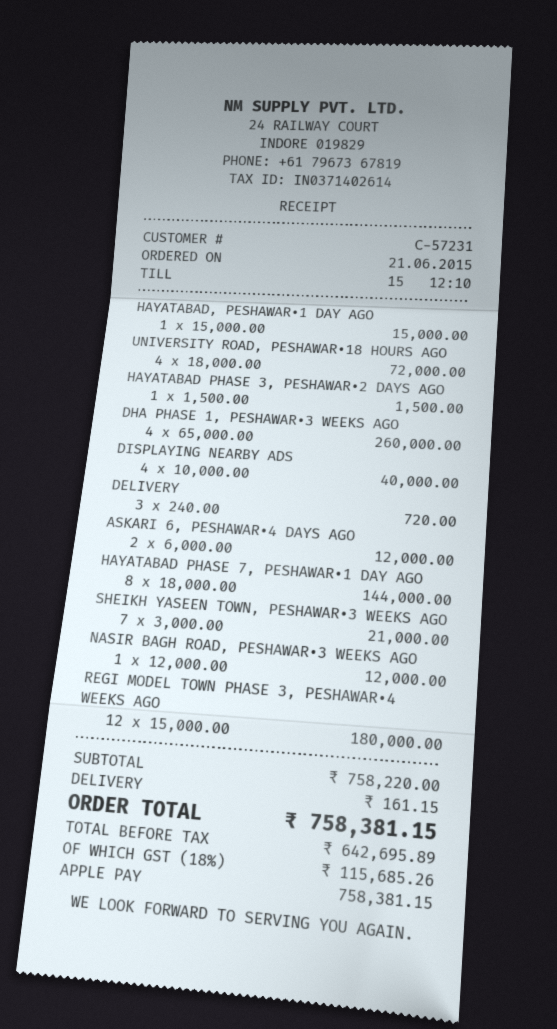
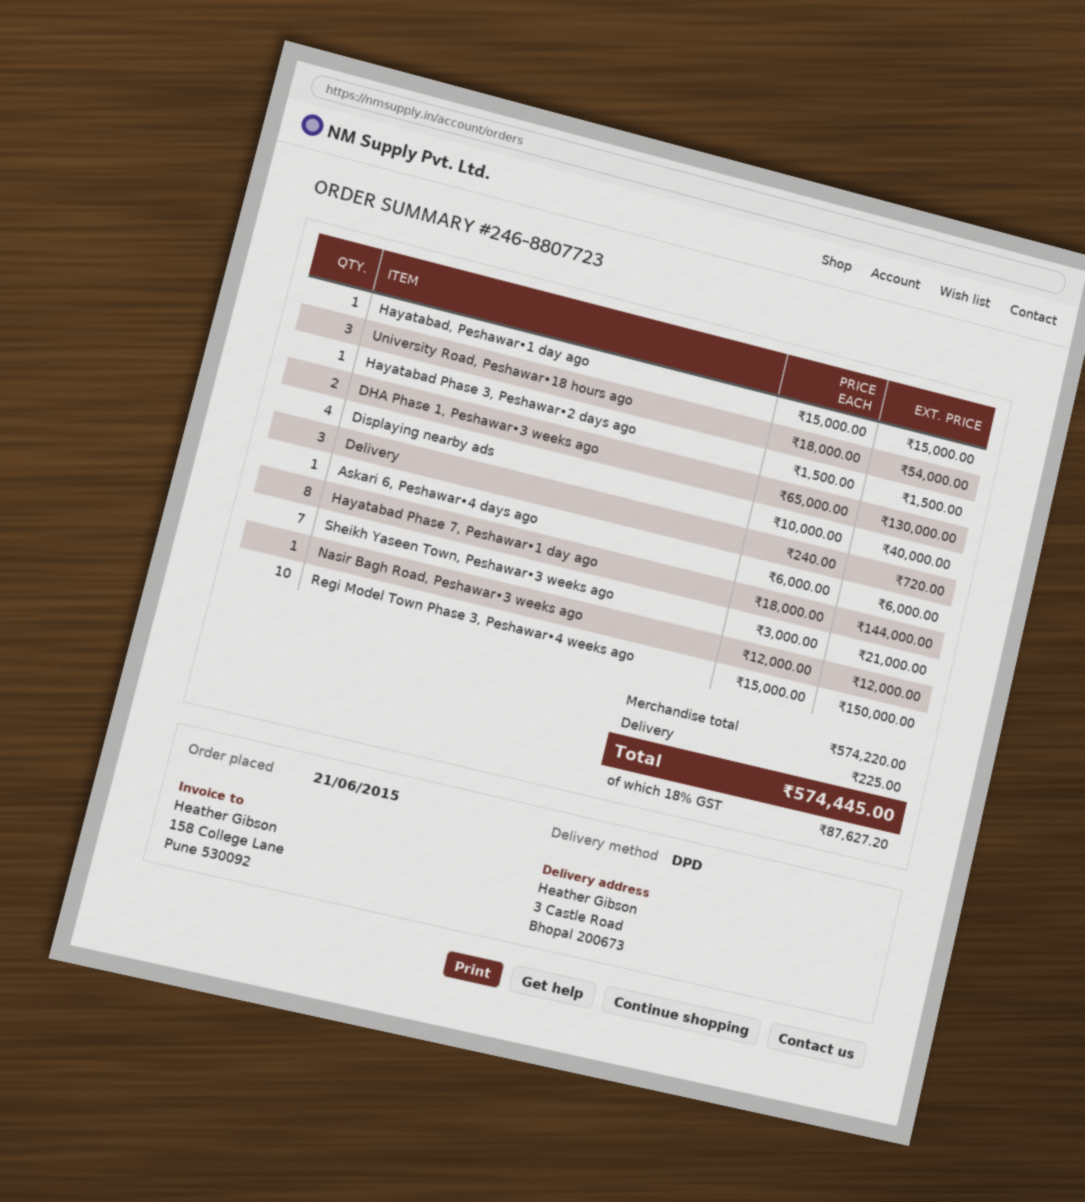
UNIVERSITY ROAD, PESHAWAR•18 HOURS AGO: 4 x 18000.00 = 72000.00 -> 3 x 18000.00 = 54000.00
DHA PHASE 1, PESHAWAR•3 WEEKS AGO: 4 x 65000.00 = 260000.00 -> 2 x 65000.00 = 130000.00
ASKARI 6, PESHAWAR•4 DAYS AGO: 2 x 6000.00 = 12000.00 -> 1 x 6000.00 = 6000.00
REGI MODEL TOWN PHASE 3, PESHAWAR•4 WEEKS AGO: 12 x 15000.00 = 180000.00 -> 10 x 15000.00 = 150000.00
subtotal: 758220.00 -> 574220.00
shipping: 161.15 -> 225.00
tax: 18% = 115685.26 -> 18% = 87627.20
total: 758381.15 -> 574445.00

